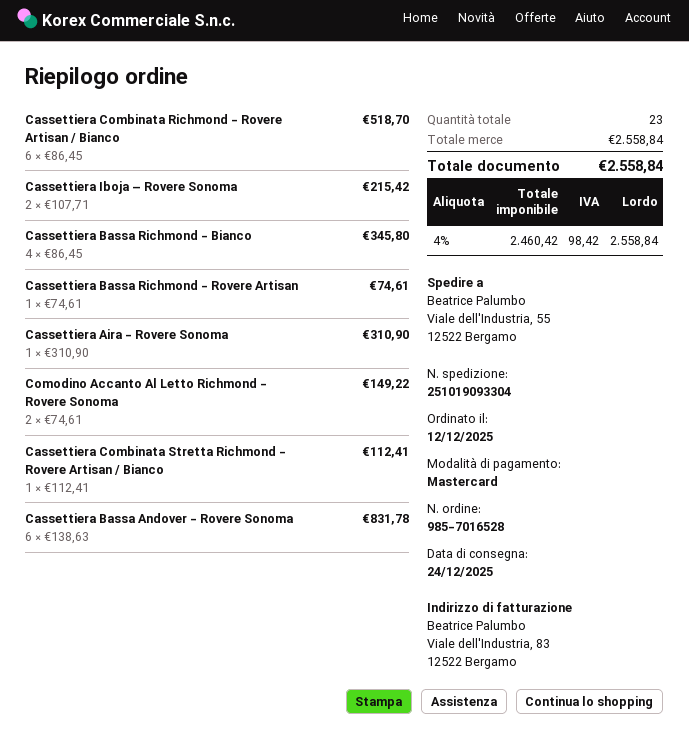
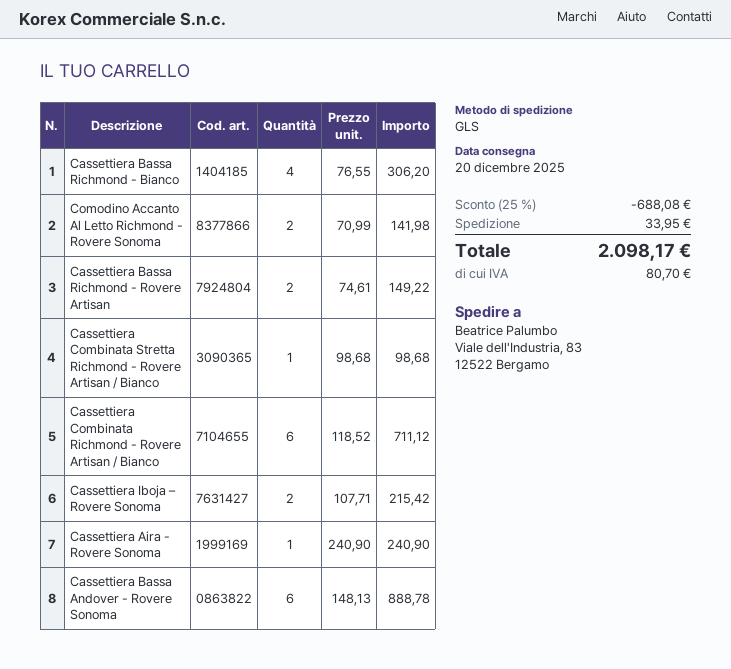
delivery date: 2025-12-24 -> 2025-12-20
ship to: Viale dell'Industria, 55, 12522 Bergamo -> Viale dell'Industria, 83, 12522 Bergamo
Cassettiera Combinata Richmond - Rovere Artisan / Bianco: 6 x 86.45 = 518.70 -> 6 x 118.52 = 711.12
Cassettiera Bassa Richmond - Bianco: 4 x 86.45 = 345.80 -> 4 x 76.55 = 306.20
Cassettiera Bassa Richmond - Rovere Artisan: 1 x 74.61 = 74.61 -> 2 x 74.61 = 149.22
Cassettiera Aira - Rovere Sonoma: 1 x 310.90 = 310.90 -> 1 x 240.90 = 240.90
Comodino Accanto Al Letto Richmond - Rovere Sonoma: 2 x 74.61 = 149.22 -> 2 x 70.99 = 141.98
Cassettiera Combinata Stretta Richmond - Rovere Artisan / Bianco: 1 x 112.41 = 112.41 -> 1 x 98.68 = 98.68
Cassettiera Bassa Andover - Rovere Sonoma: 6 x 138.63 = 831.78 -> 6 x 148.13 = 888.78
discount: none -> 25% = 688.08
shipping: none -> 33.95
tax: 98.42 -> 80.70
total: 2558.84 -> 2098.17

